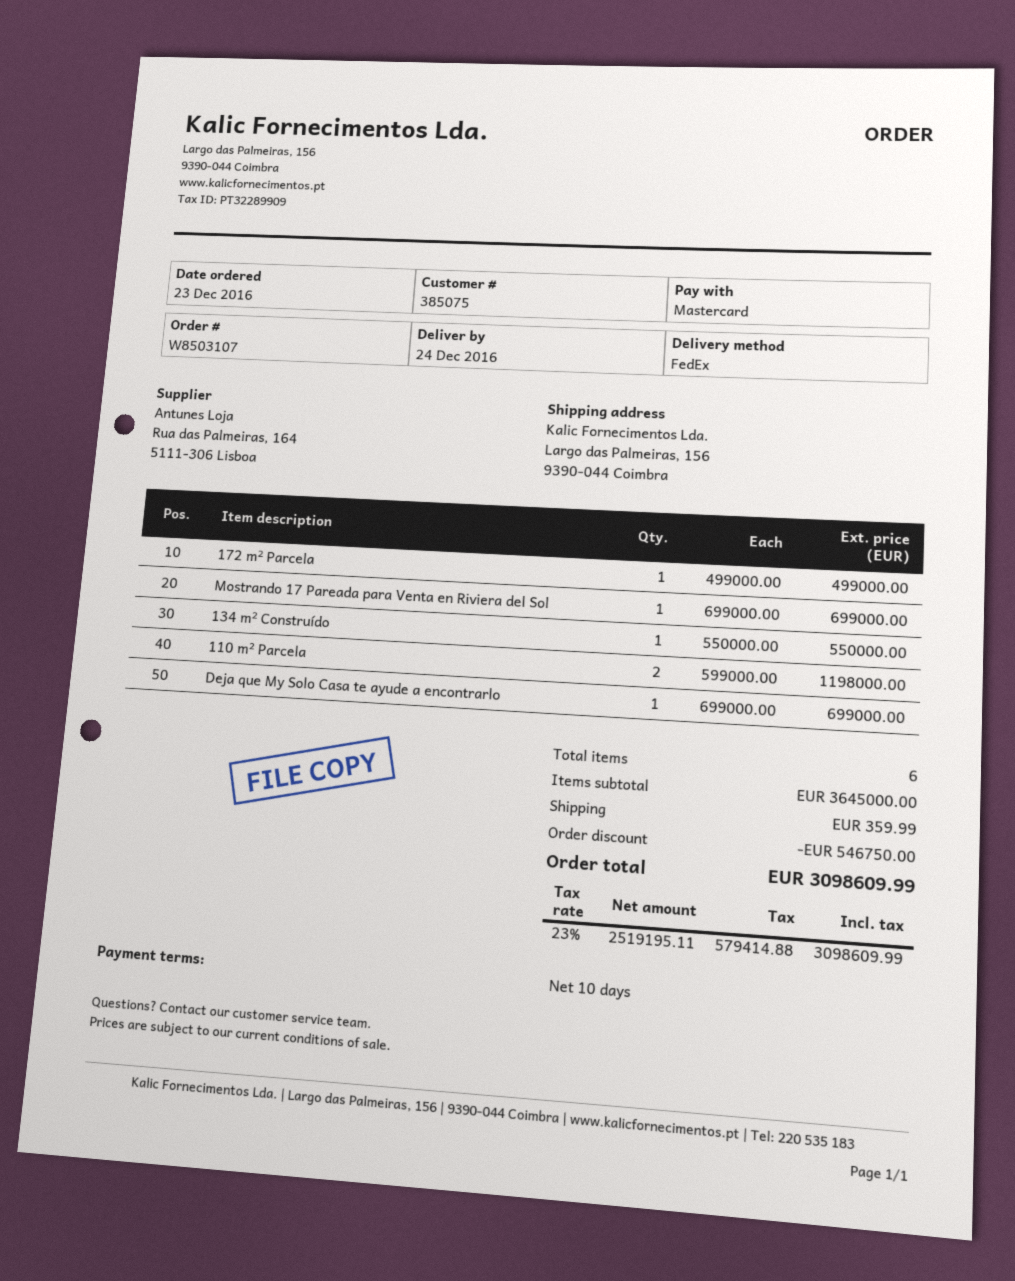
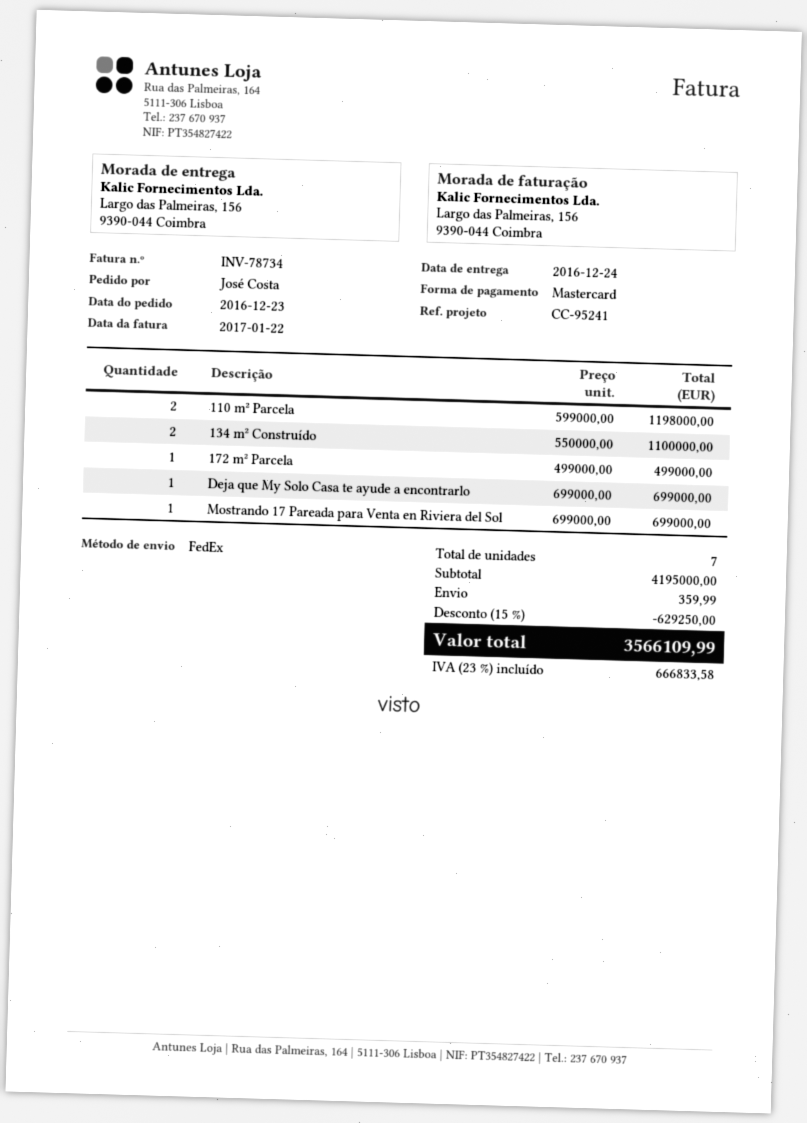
134 m² Construído: 1 x 550000.00 = 550000.00 -> 2 x 550000.00 = 1100000.00
total quantity: 6 -> 7
subtotal: 3645000.00 -> 4195000.00
discount: 546750.00 -> 629250.00
tax: 23% = 579414.88 -> 23% = 666833.58
total: 3098609.99 -> 3566109.99

